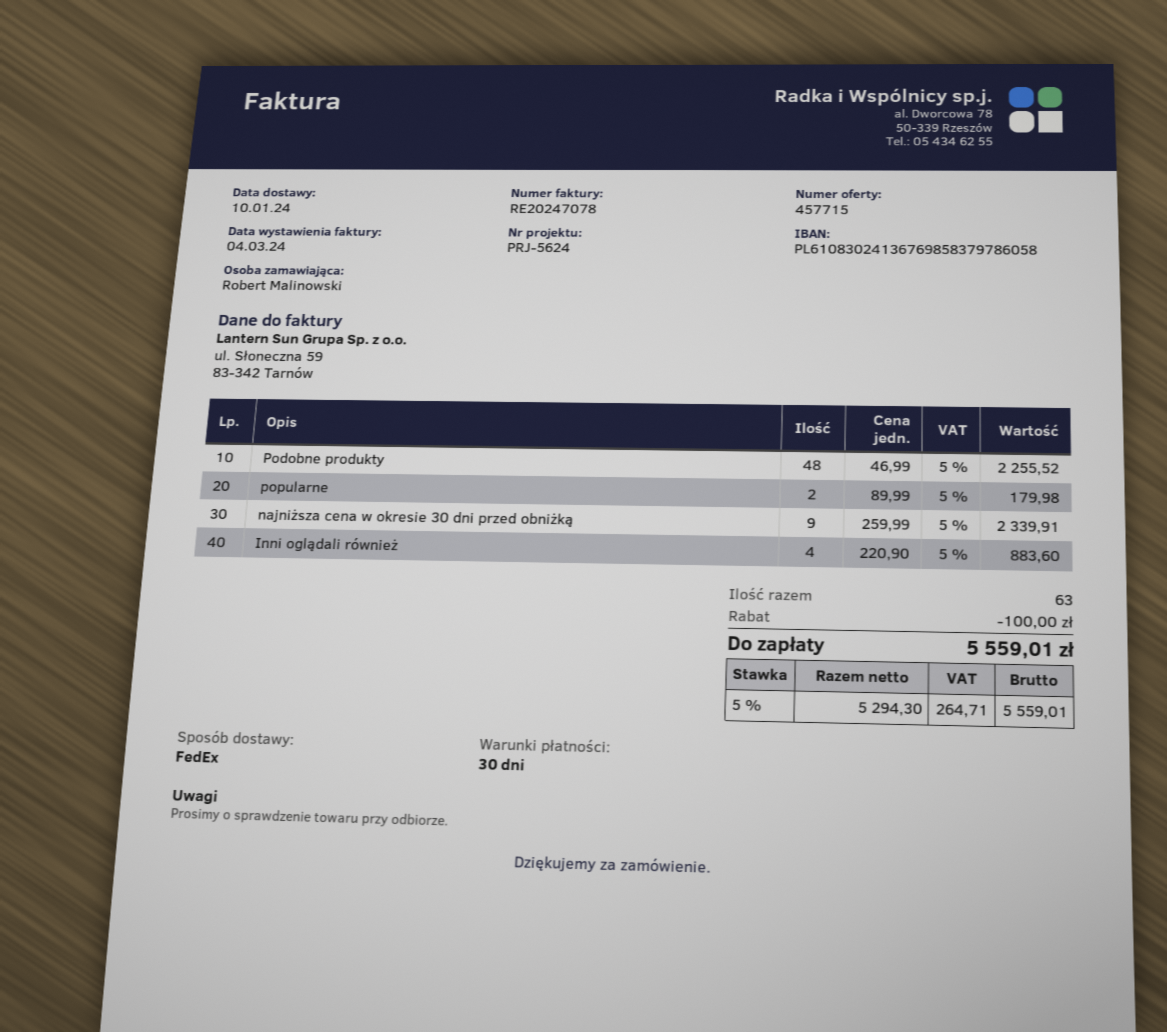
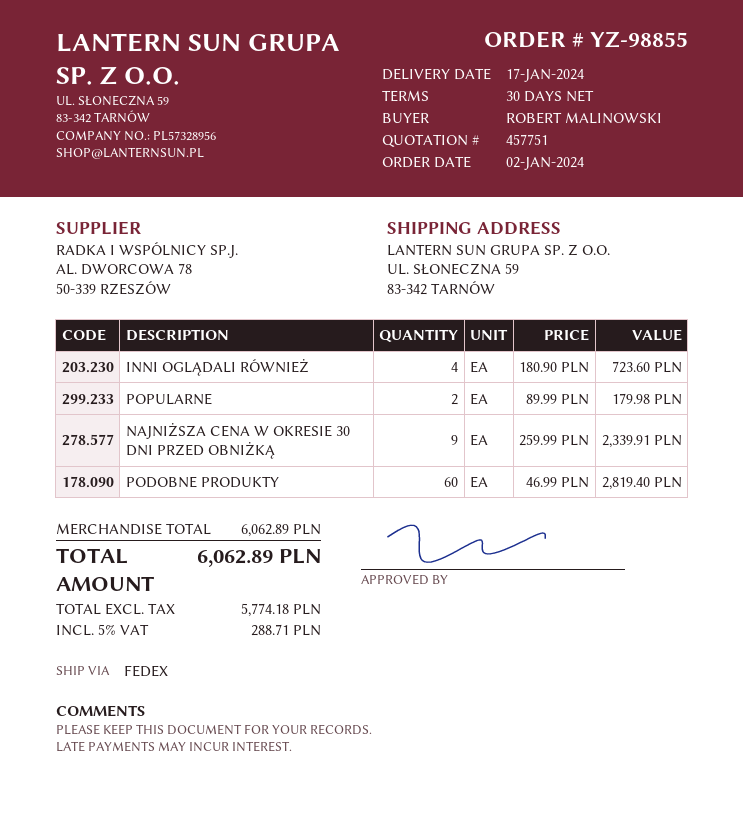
quote number: 457715 -> 457751
delivery date: 2024-01-10 -> 2024-01-17
Podobne produkty: 48 x 46.99 = 2255.52 -> 60 x 46.99 = 2819.40
Inni oglądali również: 4 x 220.90 = 883.60 -> 4 x 180.90 = 723.60
discount: 100.00 -> none
net: 5294.30 -> 5774.18
tax: 5% = 264.71 -> 5% = 288.71
total: 5559.01 -> 6062.89

